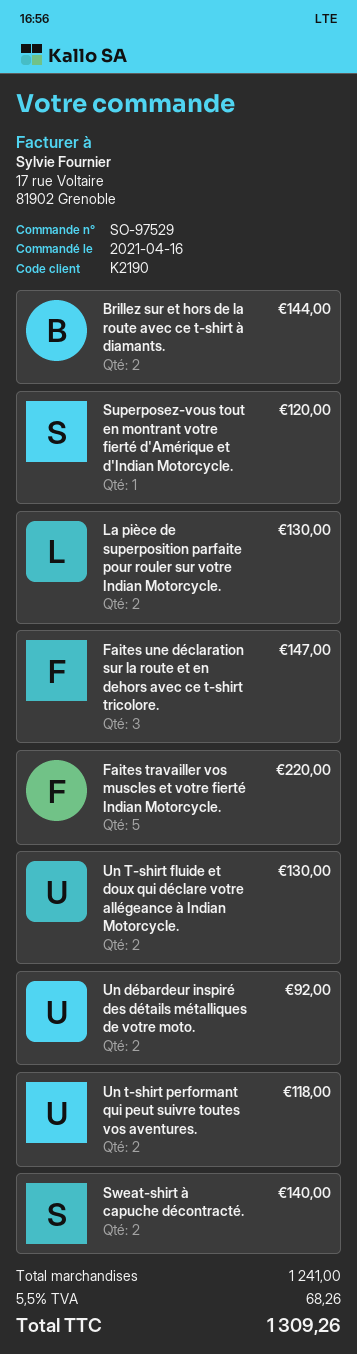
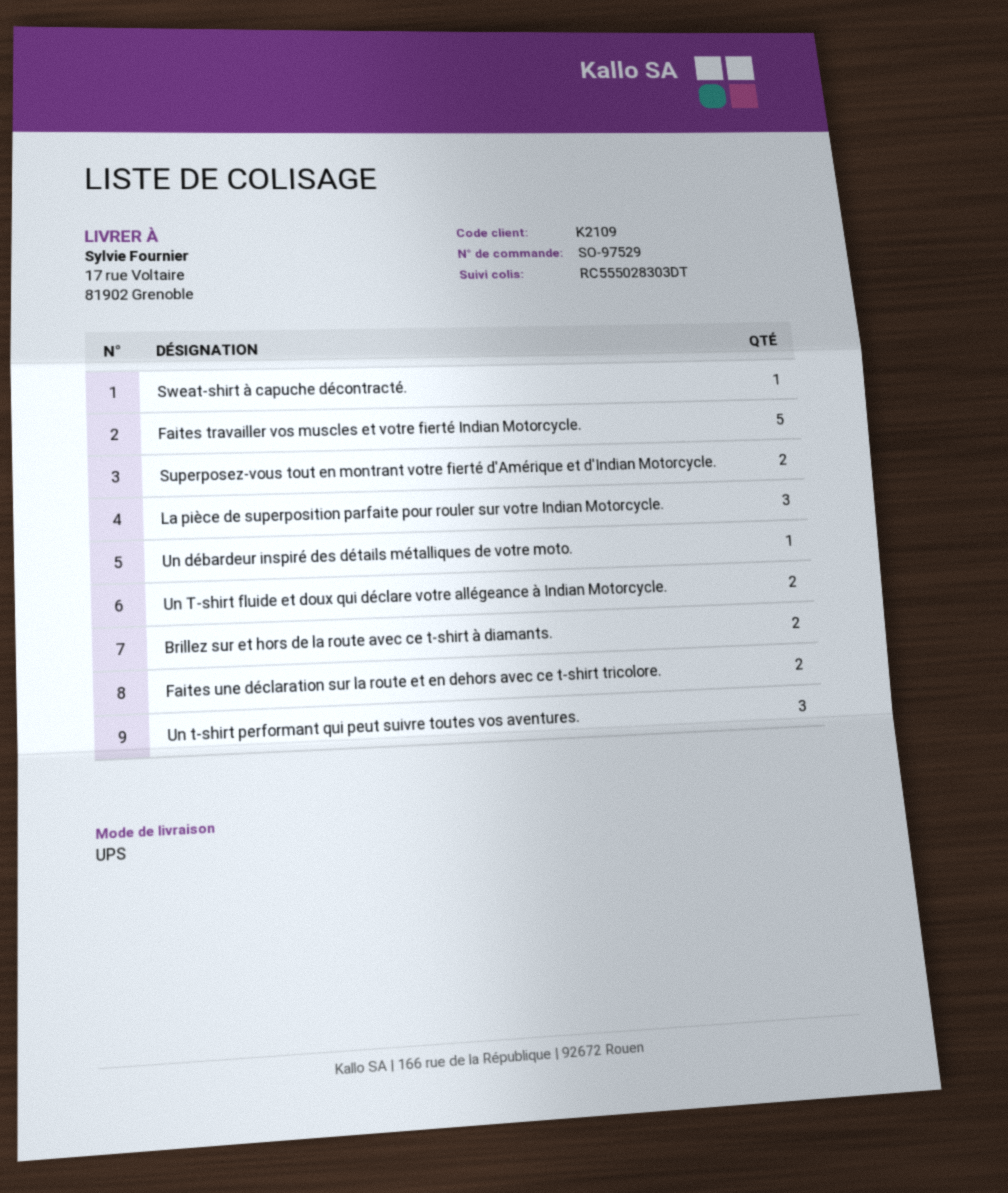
customer number: K2190 -> K2109
Superposez-vous tout en montrant votre fierté d'Amérique et d'Indian Motorcycle.: 1 -> 2
La pièce de superposition parfaite pour rouler sur votre Indian Motorcycle.: 2 -> 3
Faites une déclaration sur la route et en dehors avec ce t-shirt tricolore.: 3 -> 2
Un débardeur inspiré des détails métalliques de votre moto.: 2 -> 1
Un t-shirt performant qui peut suivre toutes vos aventures.: 2 -> 3
Sweat-shirt à capuche décontracté.: 2 -> 1

